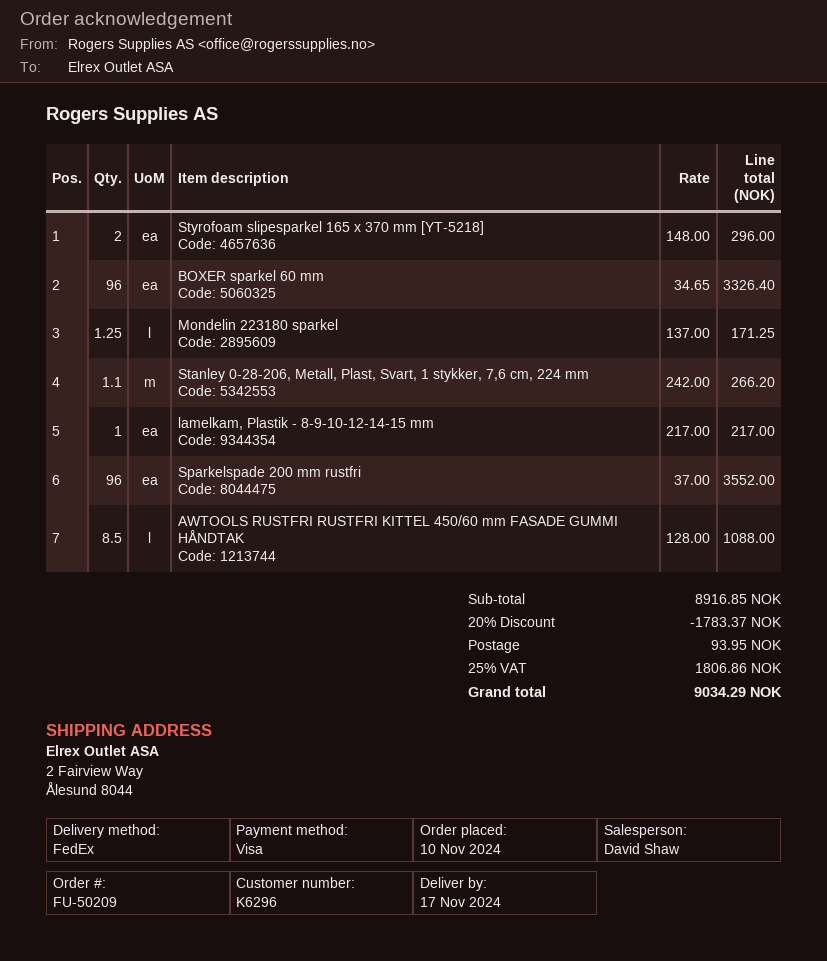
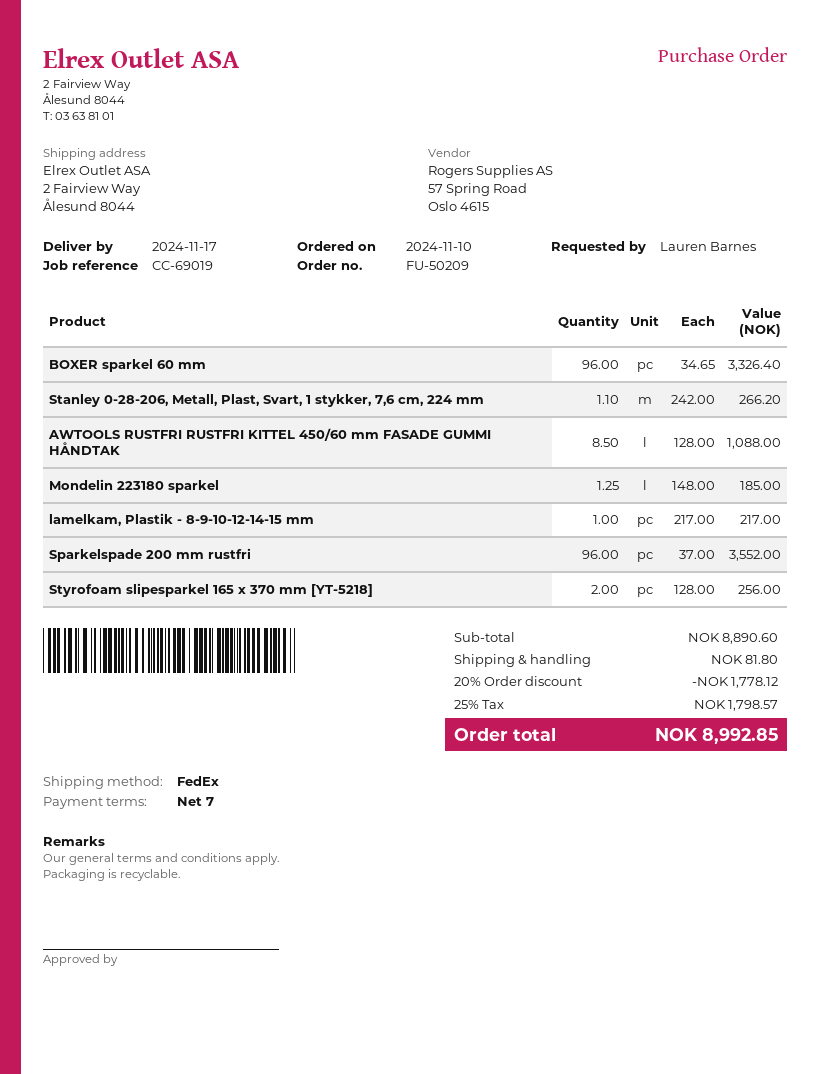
Styrofoam slipesparkel 165 x 370 mm [YT-5218]: 2 x 148.00 = 296.00 -> 2 x 128.00 = 256.00
Mondelin 223180 sparkel: 1.25 x 137.00 = 171.25 -> 1.25 x 148.00 = 185.00
subtotal: 8916.85 -> 8890.60
discount: 20% = 1783.37 -> 20% = 1778.12
shipping: 93.95 -> 81.80
tax: 25% = 1806.86 -> 25% = 1798.57
total: 9034.29 -> 8992.85

